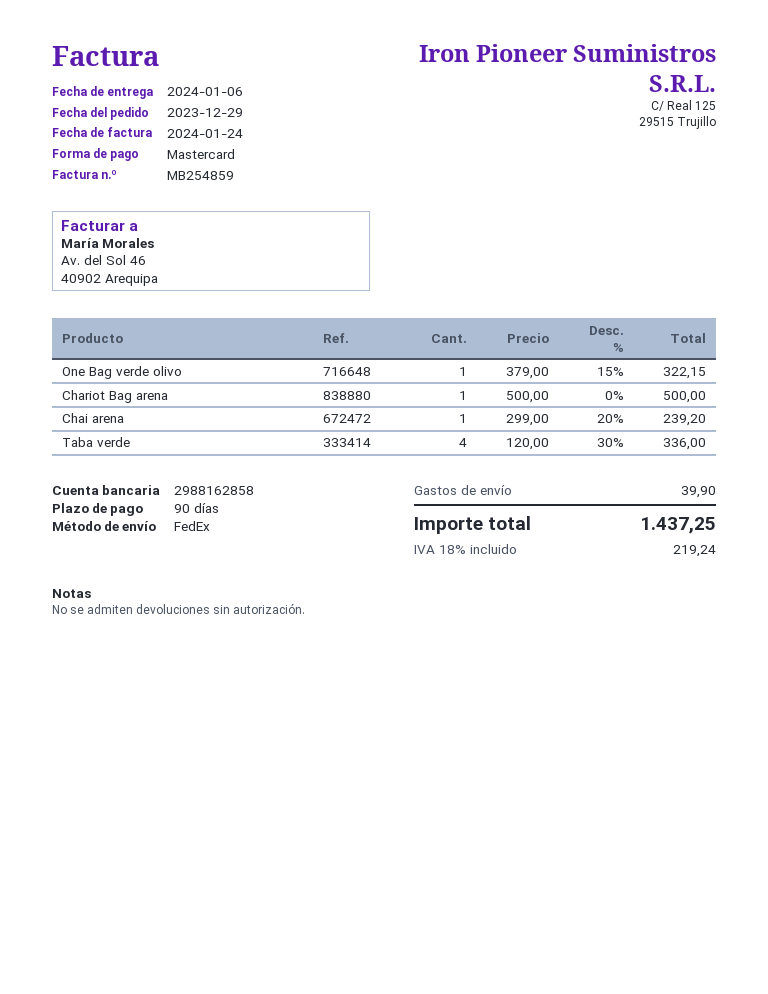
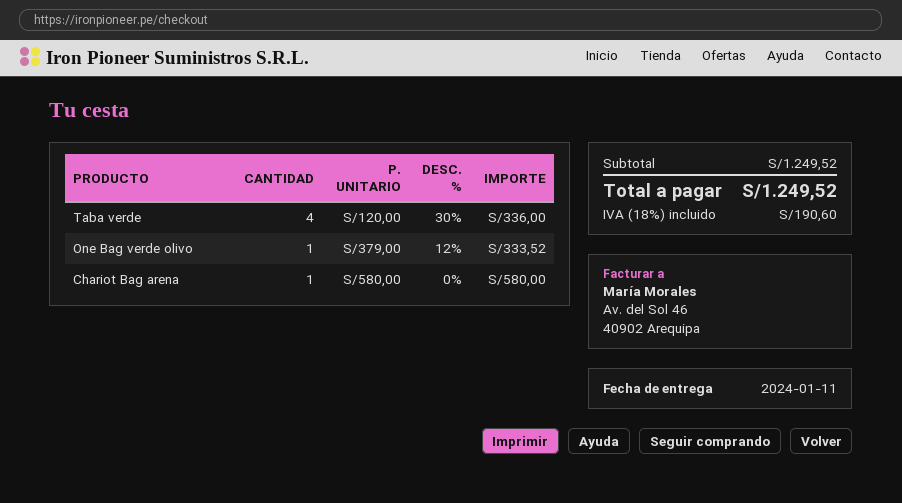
delivery date: 2024-01-06 -> 2024-01-11
One Bag verde olivo: 1 x 379.00 - 15% = 322.15 -> 1 x 379.00 - 12% = 333.52
Chariot Bag arena: 1 x 500.00 = 500.00 -> 1 x 580.00 = 580.00
Chai arena: 1 x 299.00 - 20% = 239.20 -> none
shipping: 39.90 -> none
tax: 18% = 219.24 -> 18% = 190.60
total: 1437.25 -> 1249.52

